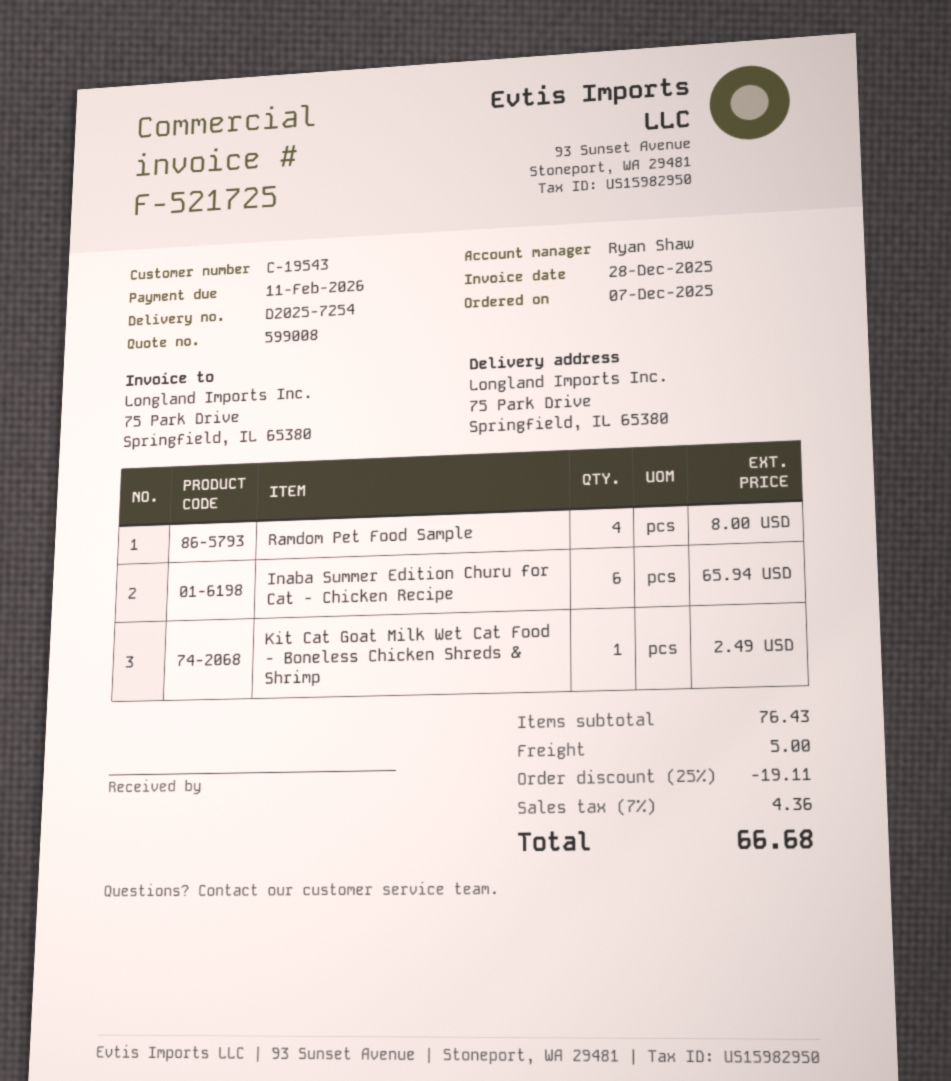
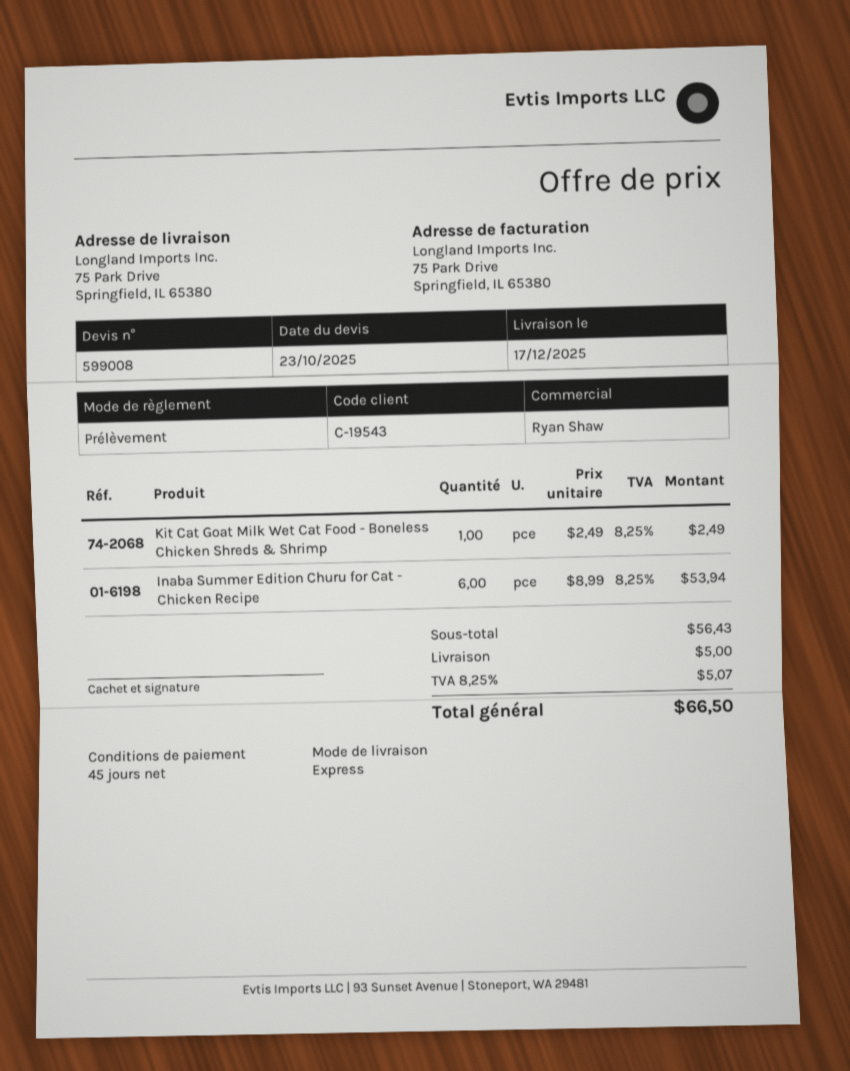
Ramdom Pet Food Sample: 4 for 8.00 -> none
Inaba Summer Edition Churu for Cat - Chicken Recipe: 6 for 65.94 -> 6 for 53.94
subtotal: 76.43 -> 56.43
discount: 25% = 19.11 -> none
tax: 7% = 4.36 -> 8.25% = 5.07
total: 66.68 -> 66.50

